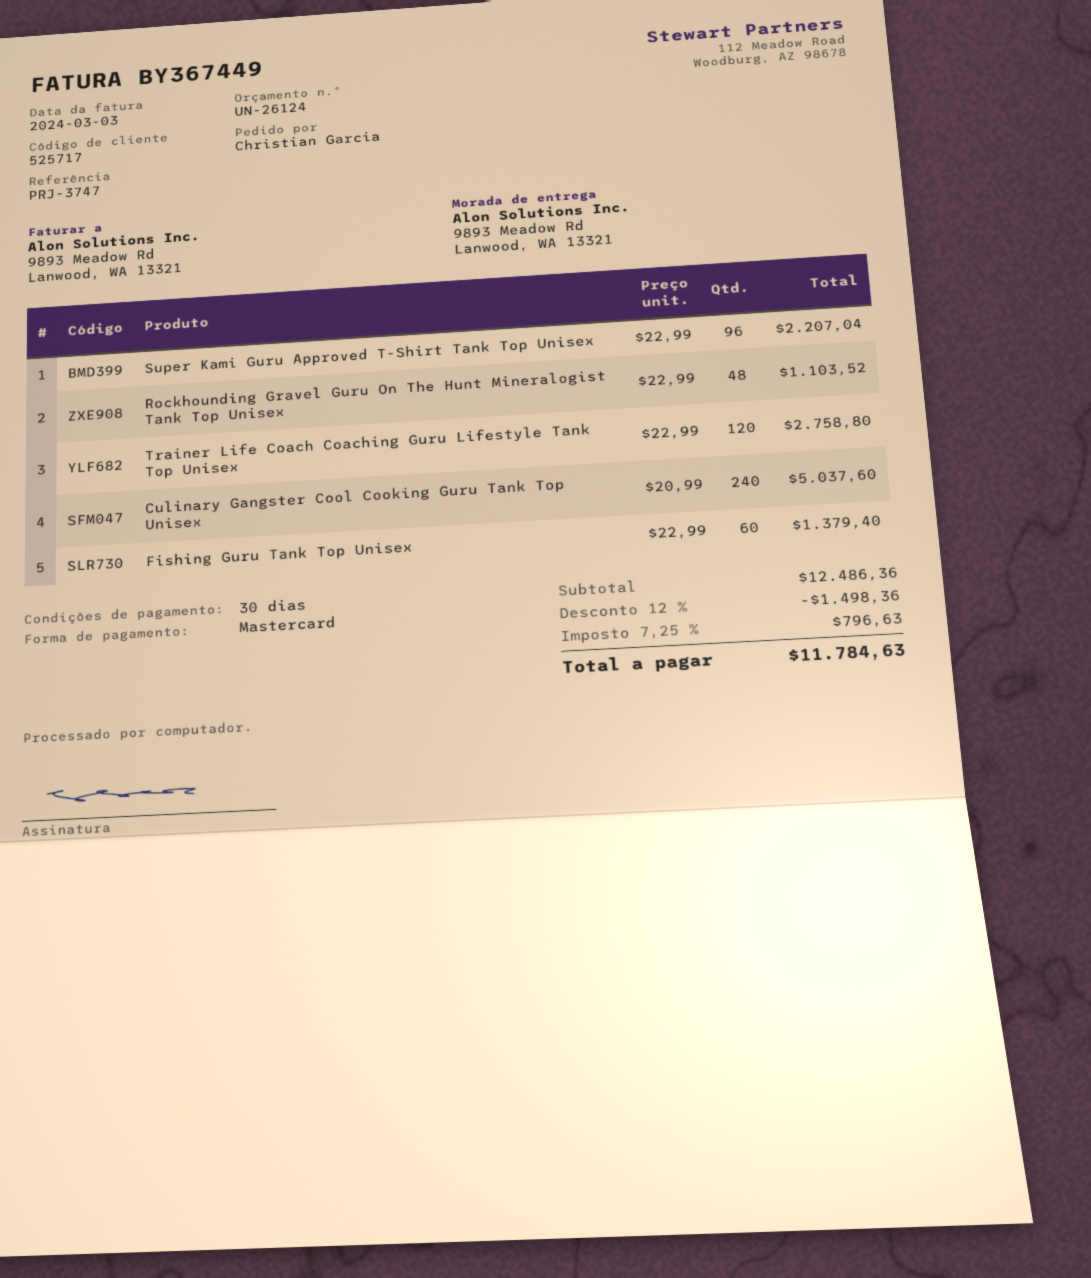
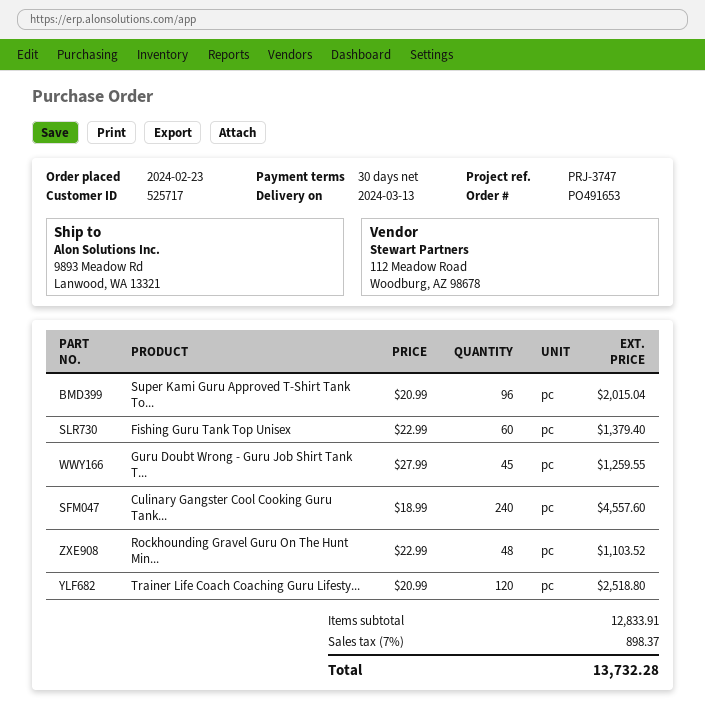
Super Kami Guru Approved T-Shirt Tank Top Unisex: 96 x 22.99 = 2207.04 -> 96 x 20.99 = 2015.04
Trainer Life Coach Coaching Guru Lifestyle Tank Top Unisex: 120 x 22.99 = 2758.80 -> 120 x 20.99 = 2518.80
Culinary Gangster Cool Cooking Guru Tank Top Unisex: 240 x 20.99 = 5037.60 -> 240 x 18.99 = 4557.60
Guru Doubt Wrong - Guru Job Shirt Tank T...: none -> 45 x 27.99 = 1259.55
subtotal: 12486.36 -> 12833.91
discount: 12% = 1498.36 -> none
tax: 7.25% = 796.63 -> 7% = 898.37
total: 11784.63 -> 13732.28

